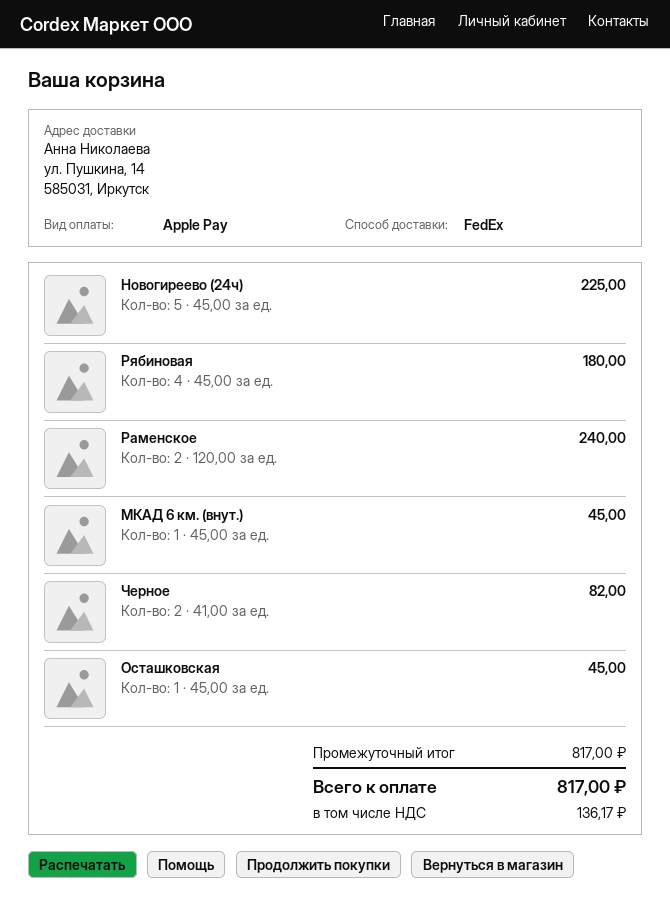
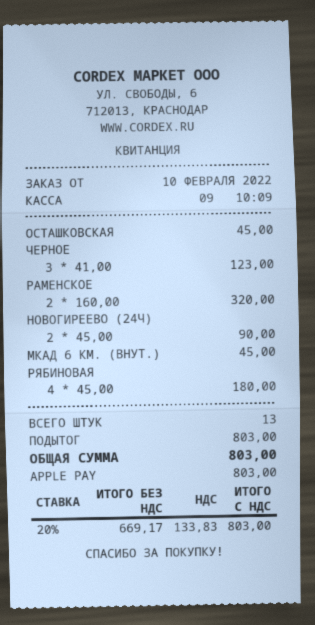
Новогиреево (24ч): 5 x 45.00 = 225.00 -> 2 x 45.00 = 90.00
Раменское: 2 x 120.00 = 240.00 -> 2 x 160.00 = 320.00
Черное: 2 x 41.00 = 82.00 -> 3 x 41.00 = 123.00
subtotal: 817.00 -> 803.00
tax: 136.17 -> 133.83
total: 817.00 -> 803.00

